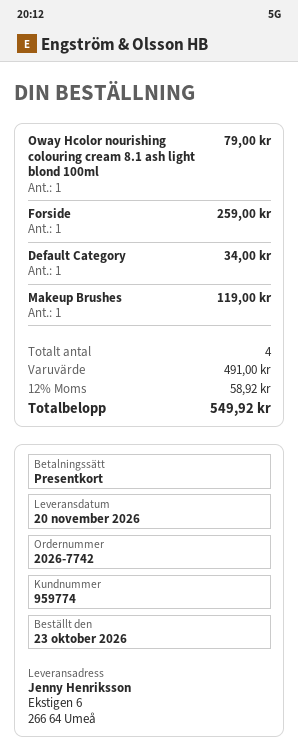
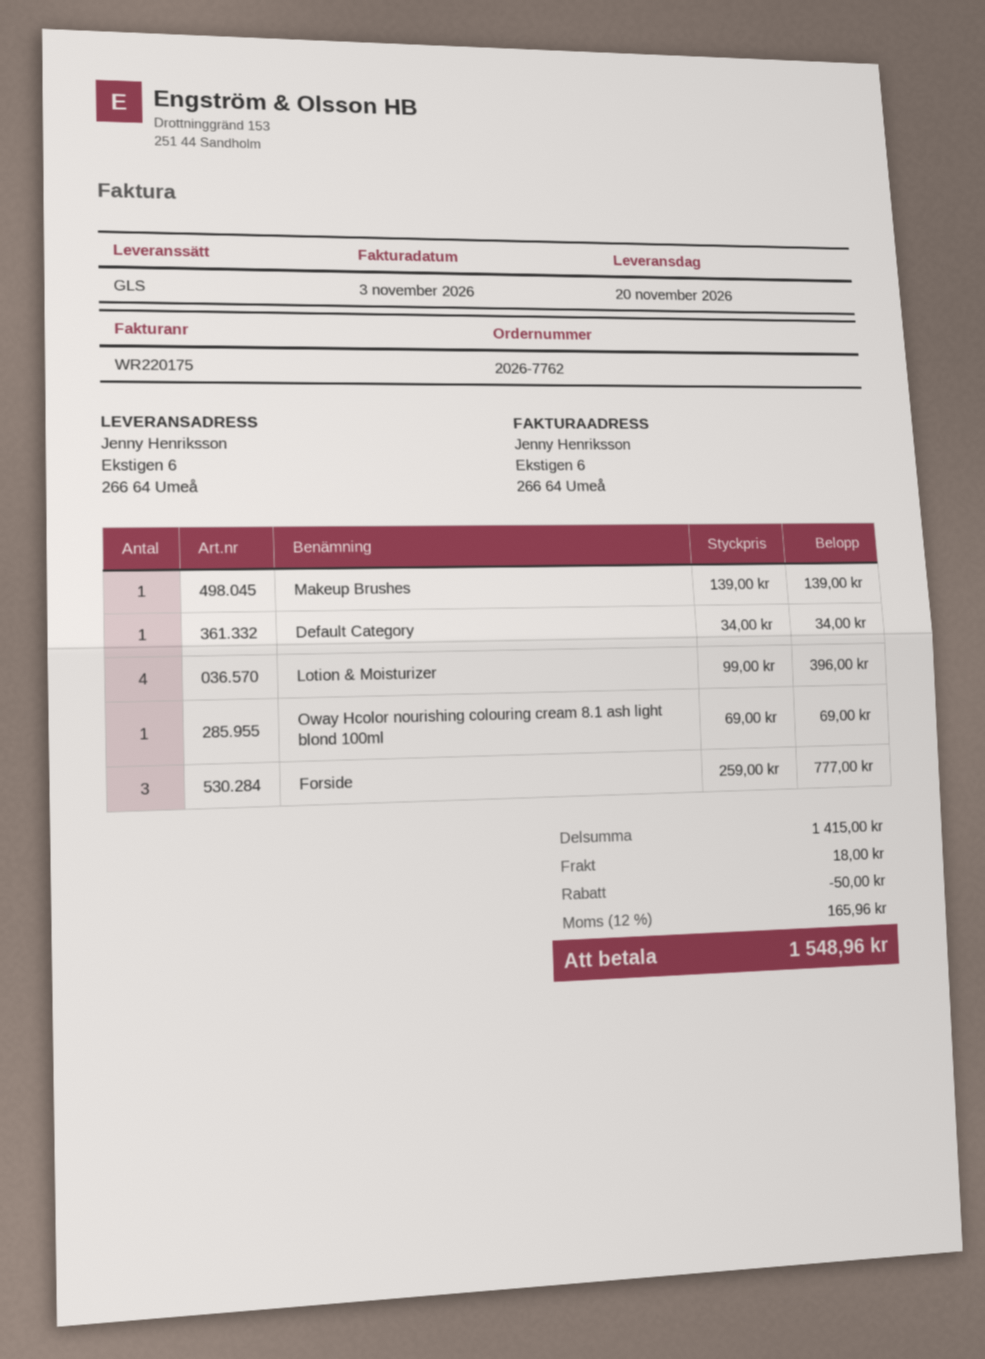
order number: 2026-7742 -> 2026-7762
Oway Hcolor nourishing colouring cream 8.1 ash light blond 100ml: 1 for 79.00 -> 1 for 69.00
Forside: 1 for 259.00 -> 3 for 777.00
Makeup Brushes: 1 for 119.00 -> 1 for 139.00
Lotion & Moisturizer: none -> 4 for 396.00
subtotal: 491.00 -> 1415.00
discount: none -> 50.00
shipping: none -> 18.00
tax: 12% = 58.92 -> 12% = 165.96
total: 549.92 -> 1548.96

